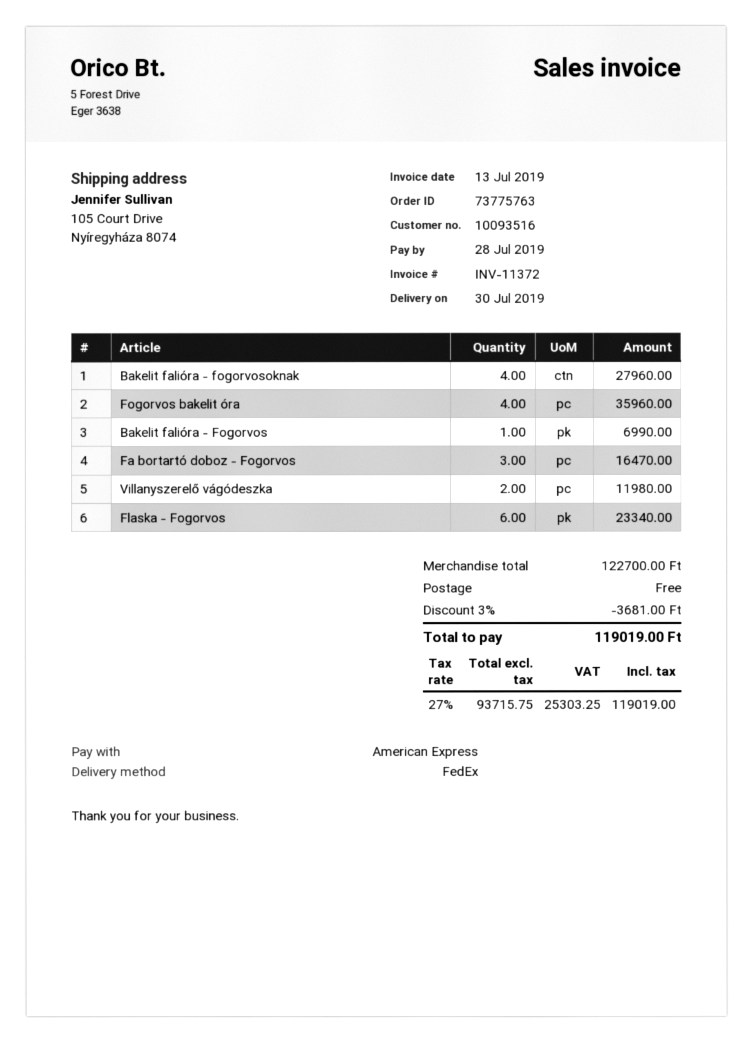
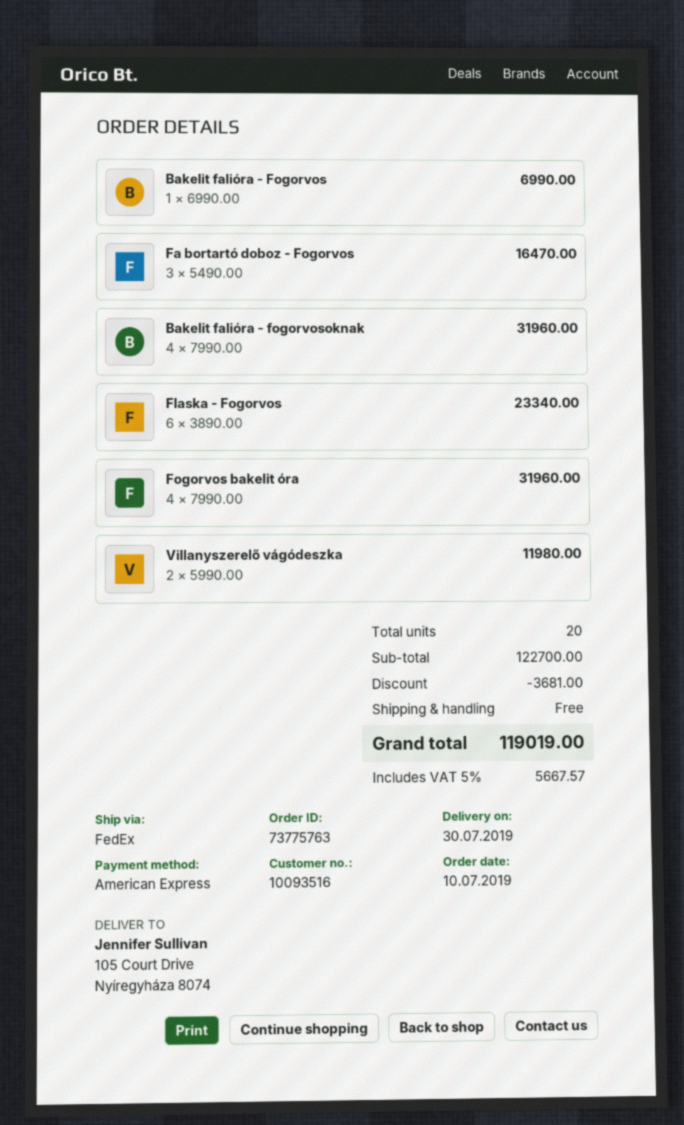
Bakelit falióra - fogorvosoknak: 4 for 27960.00 -> 4 for 31960.00
Fogorvos bakelit óra: 4 for 35960.00 -> 4 for 31960.00
tax: 27% = 25303.25 -> 5% = 5667.57

